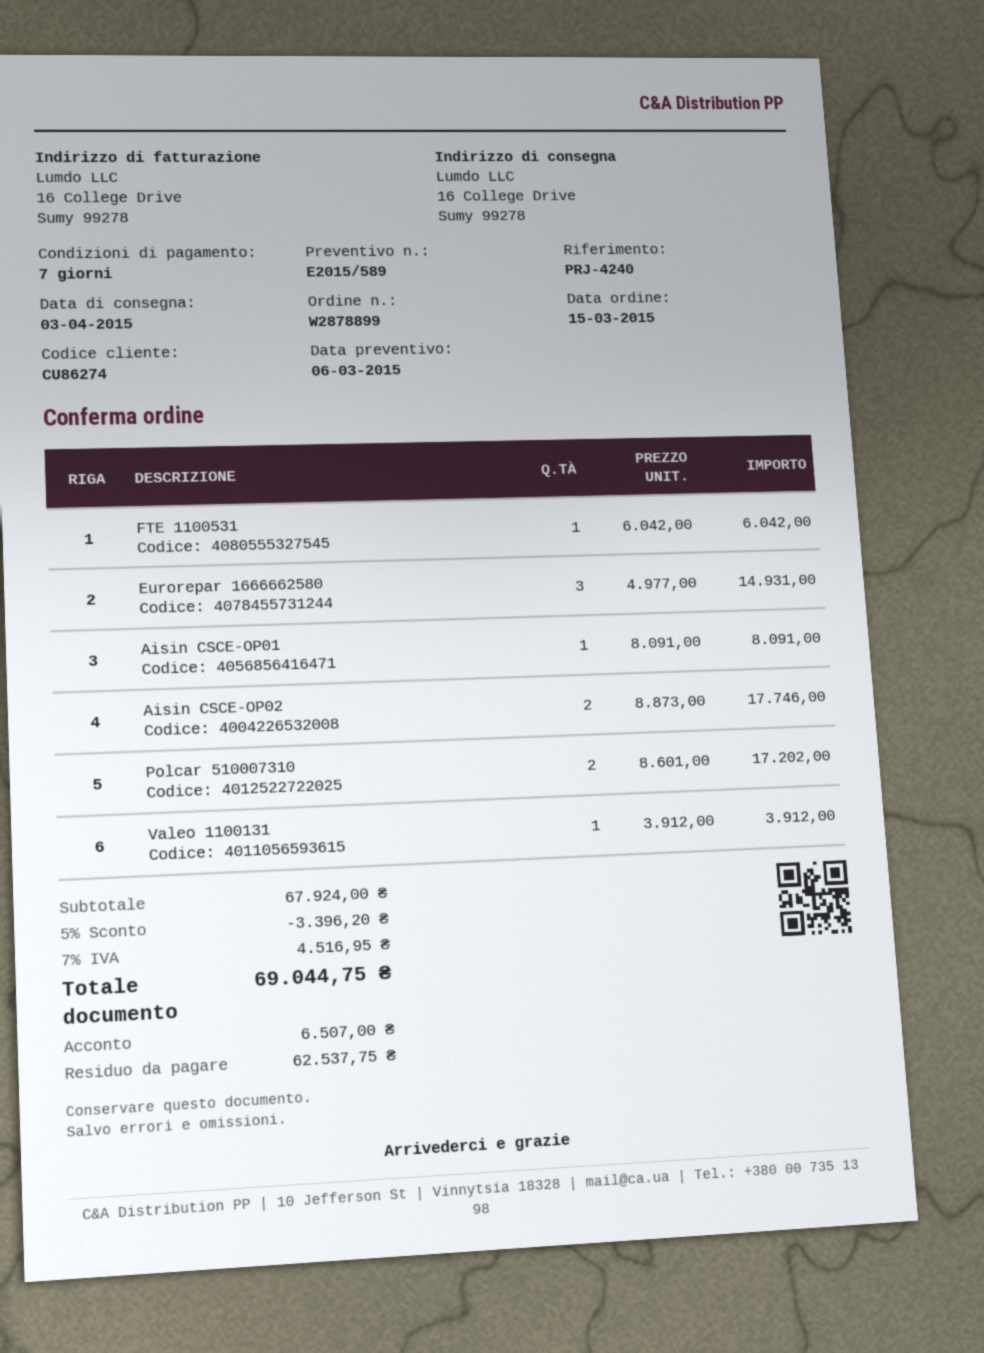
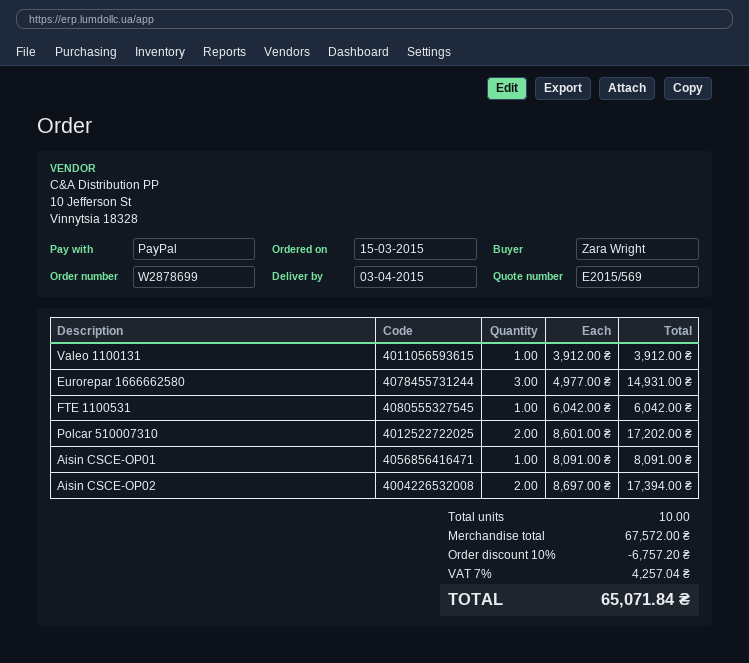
quote number: E2015/589 -> E2015/569
order number: W2878899 -> W2878699
Aisin CSCE-OP02: 2 x 8873.00 = 17746.00 -> 2 x 8697.00 = 17394.00
subtotal: 67924.00 -> 67572.00
discount: 5% = 3396.20 -> 10% = 6757.20
tax: 7% = 4516.95 -> 7% = 4257.04
total: 69044.75 -> 65071.84

